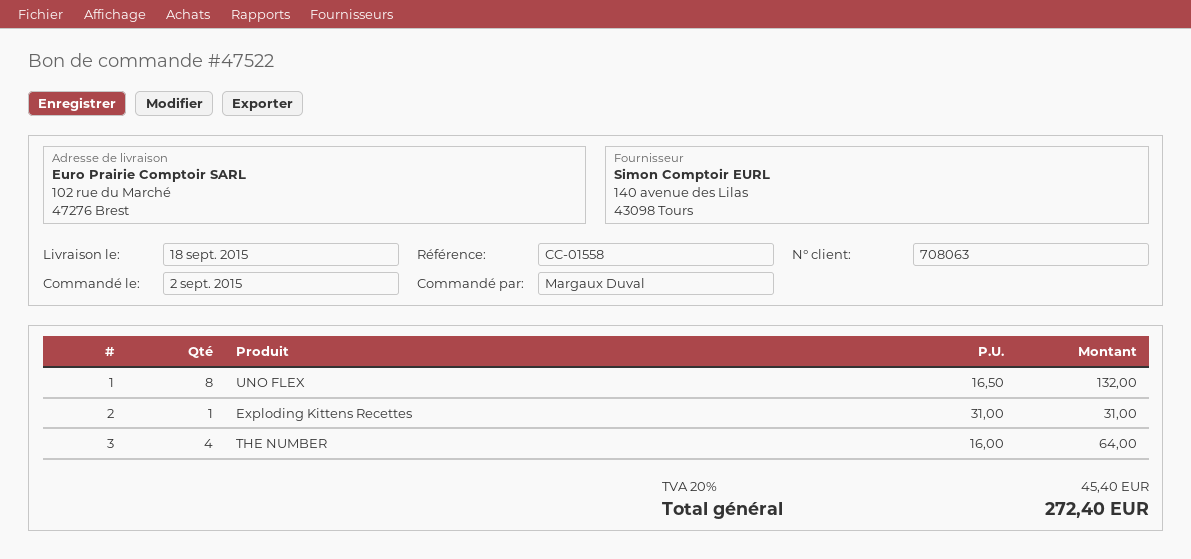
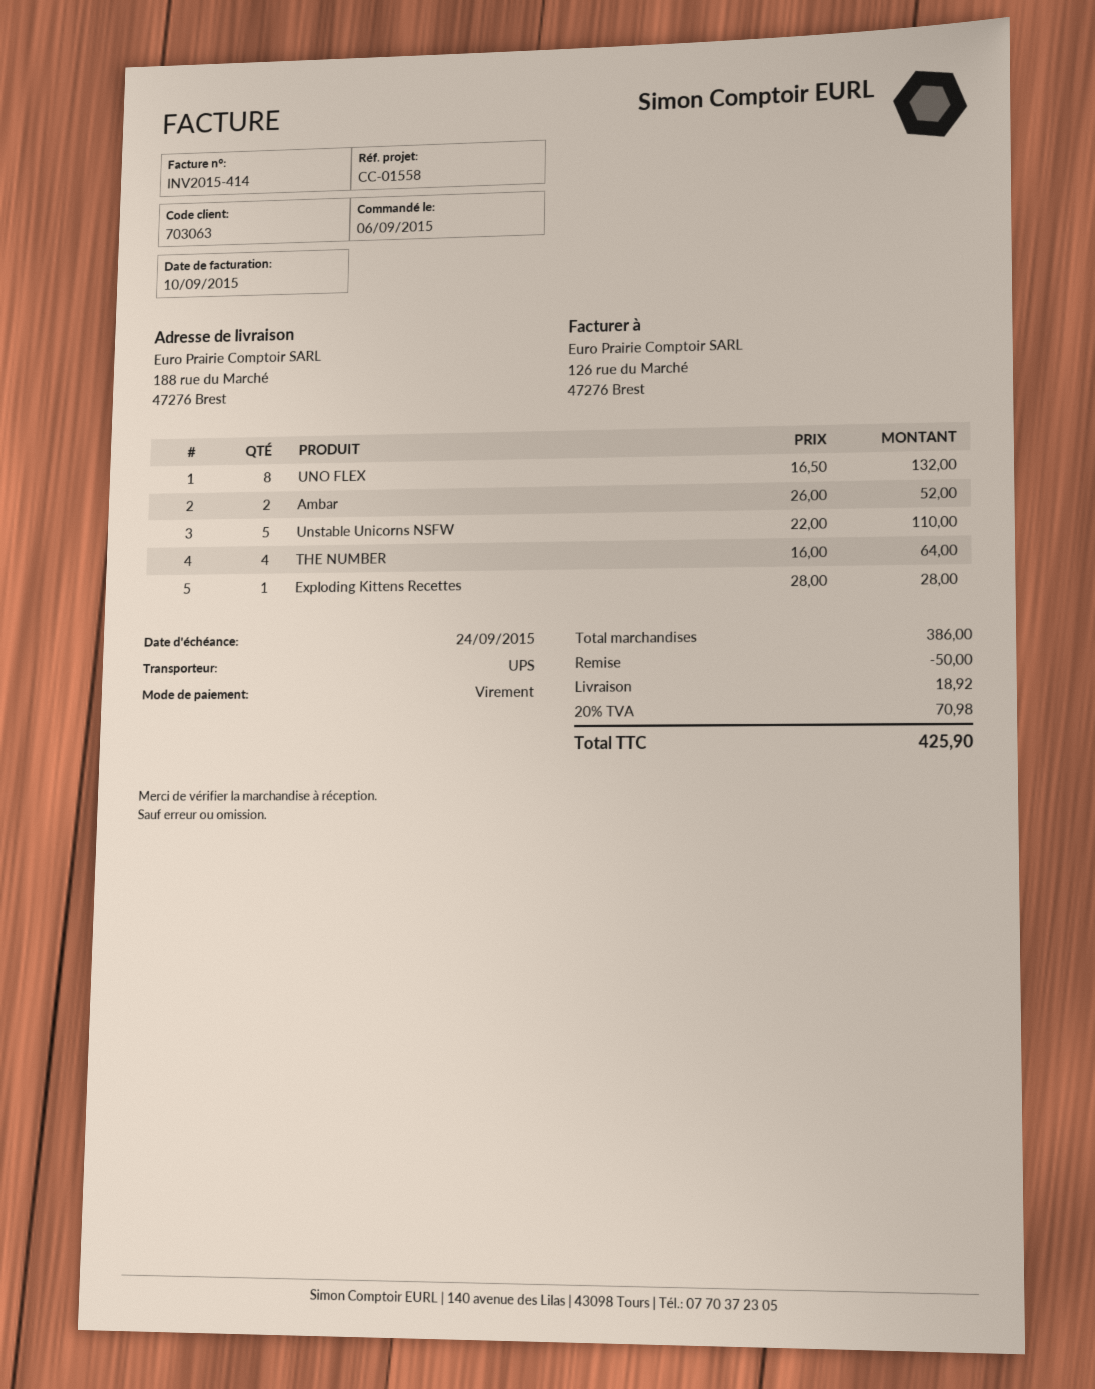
order date: 2015-09-02 -> 2015-09-06
customer number: 708063 -> 703063
ship to: 102 rue du Marché, 47276 Brest -> 188 rue du Marché, 47276 Brest
Exploding Kittens Recettes: 1 x 31.00 = 31.00 -> 1 x 28.00 = 28.00
Ambar: none -> 2 x 26.00 = 52.00
Unstable Unicorns NSFW: none -> 5 x 22.00 = 110.00
discount: none -> 50.00
shipping: none -> 18.92
tax: 20% = 45.40 -> 20% = 70.98
total: 272.40 -> 425.90

